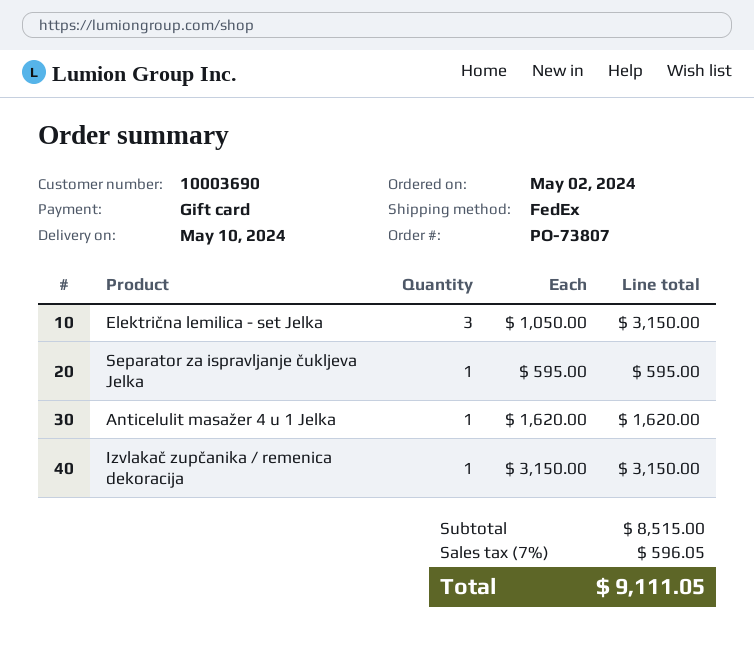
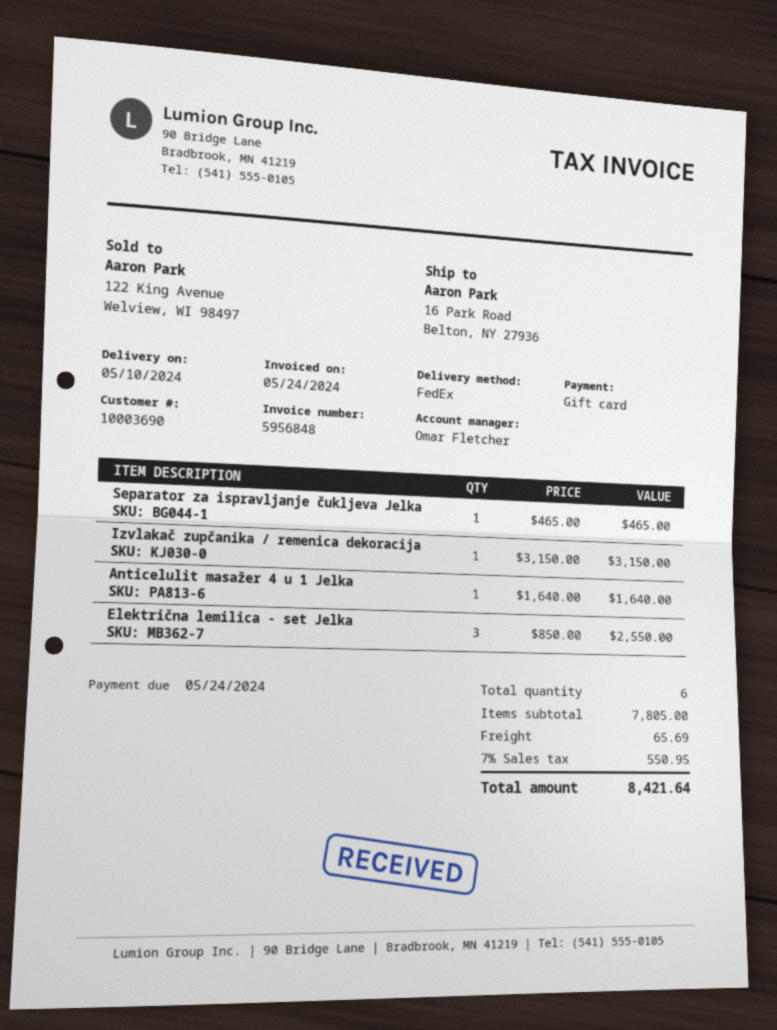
Električna lemilica - set Jelka: 3 x 1050.00 = 3150.00 -> 3 x 850.00 = 2550.00
Separator za ispravljanje čukljeva Jelka: 1 x 595.00 = 595.00 -> 1 x 465.00 = 465.00
Anticelulit masažer 4 u 1 Jelka: 1 x 1620.00 = 1620.00 -> 1 x 1640.00 = 1640.00
subtotal: 8515.00 -> 7805.00
shipping: none -> 65.69
tax: 7% = 596.05 -> 7% = 550.95
total: 9111.05 -> 8421.64

